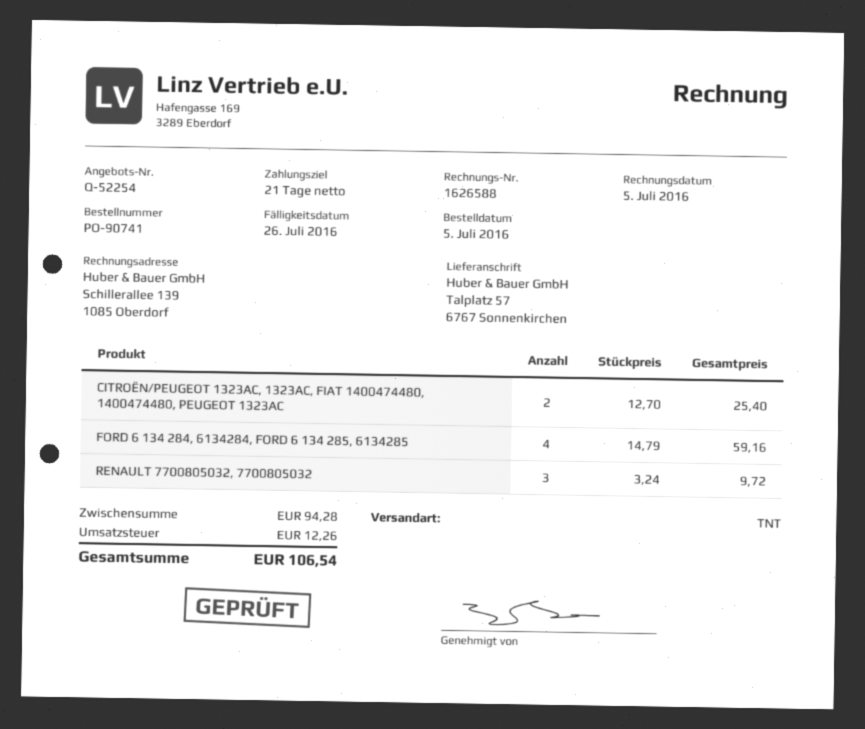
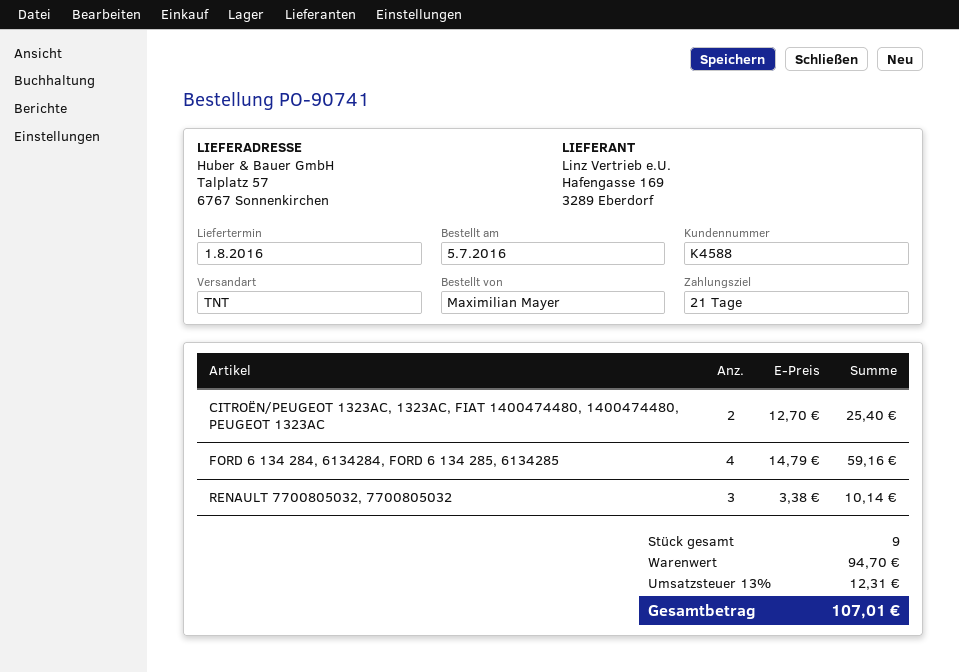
RENAULT 7700805032, 7700805032: 3 x 3.24 = 9.72 -> 3 x 3.38 = 10.14
subtotal: 94.28 -> 94.70
tax: 12.26 -> 12.31
total: 106.54 -> 107.01

